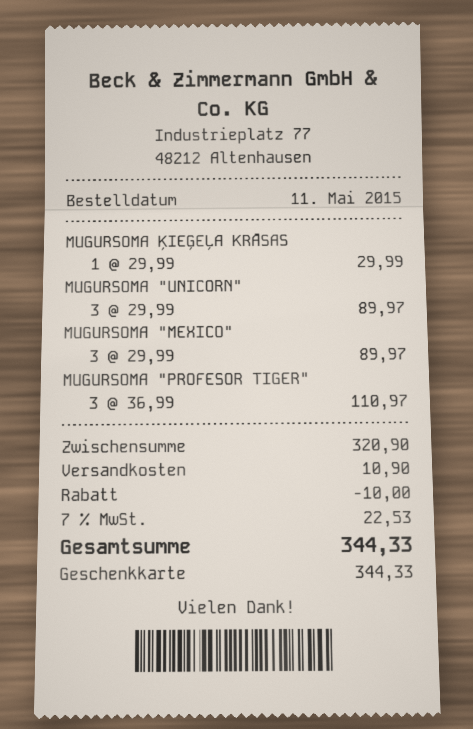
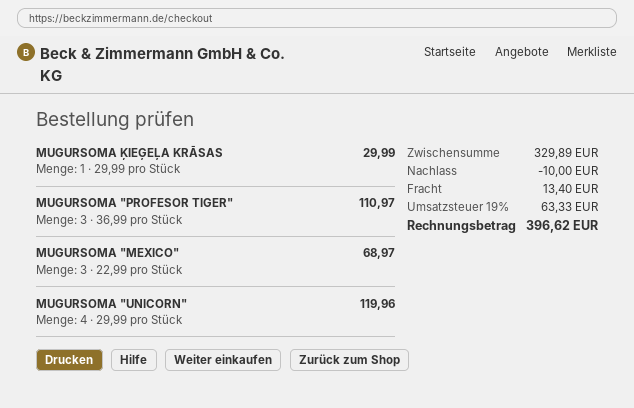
MUGURSOMA "UNICORN": 3 x 29.99 = 89.97 -> 4 x 29.99 = 119.96
MUGURSOMA "MEXICO": 3 x 29.99 = 89.97 -> 3 x 22.99 = 68.97
subtotal: 320.90 -> 329.89
shipping: 10.90 -> 13.40
tax: 7% = 22.53 -> 19% = 63.33
total: 344.33 -> 396.62

